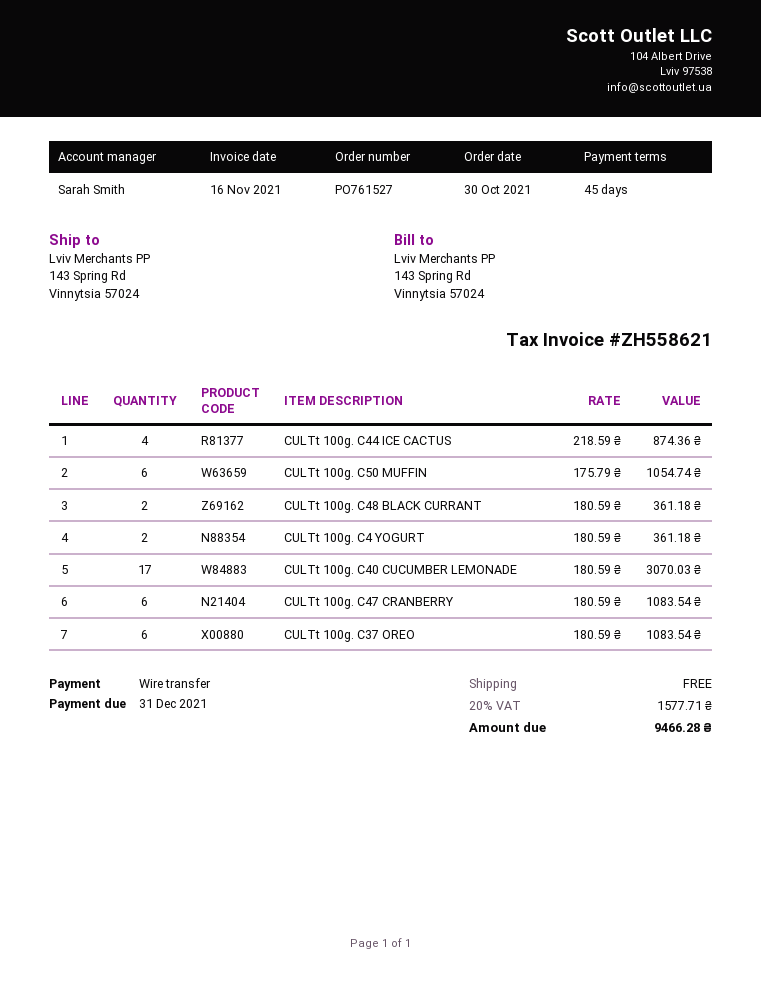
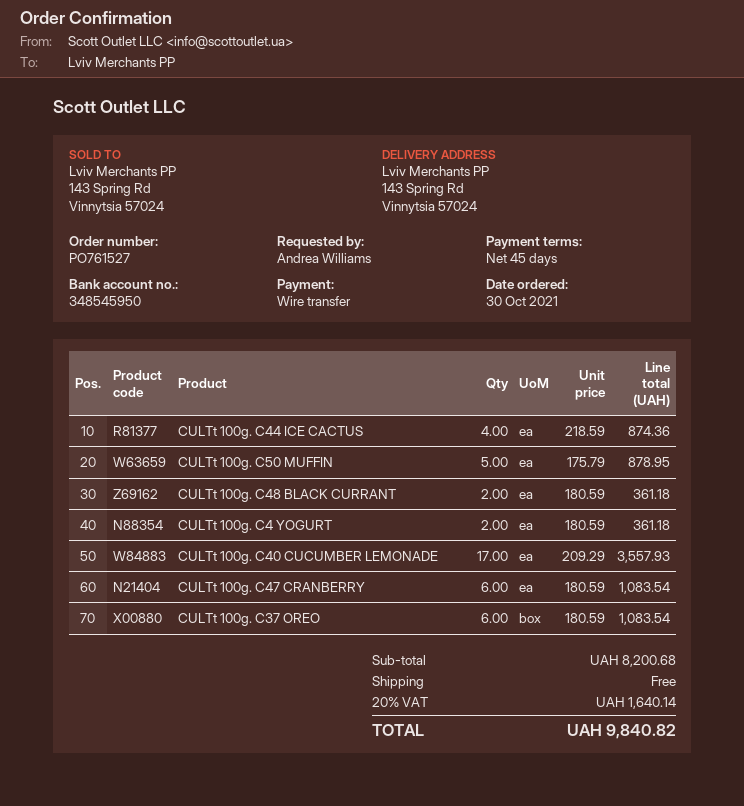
CULTt 100g. C50 MUFFIN: 6 x 175.79 = 1054.74 -> 5 x 175.79 = 878.95
CULTt 100g. C40 CUCUMBER LEMONADE: 17 x 180.59 = 3070.03 -> 17 x 209.29 = 3557.93
tax: 20% = 1577.71 -> 20% = 1640.14
total: 9466.28 -> 9840.82

